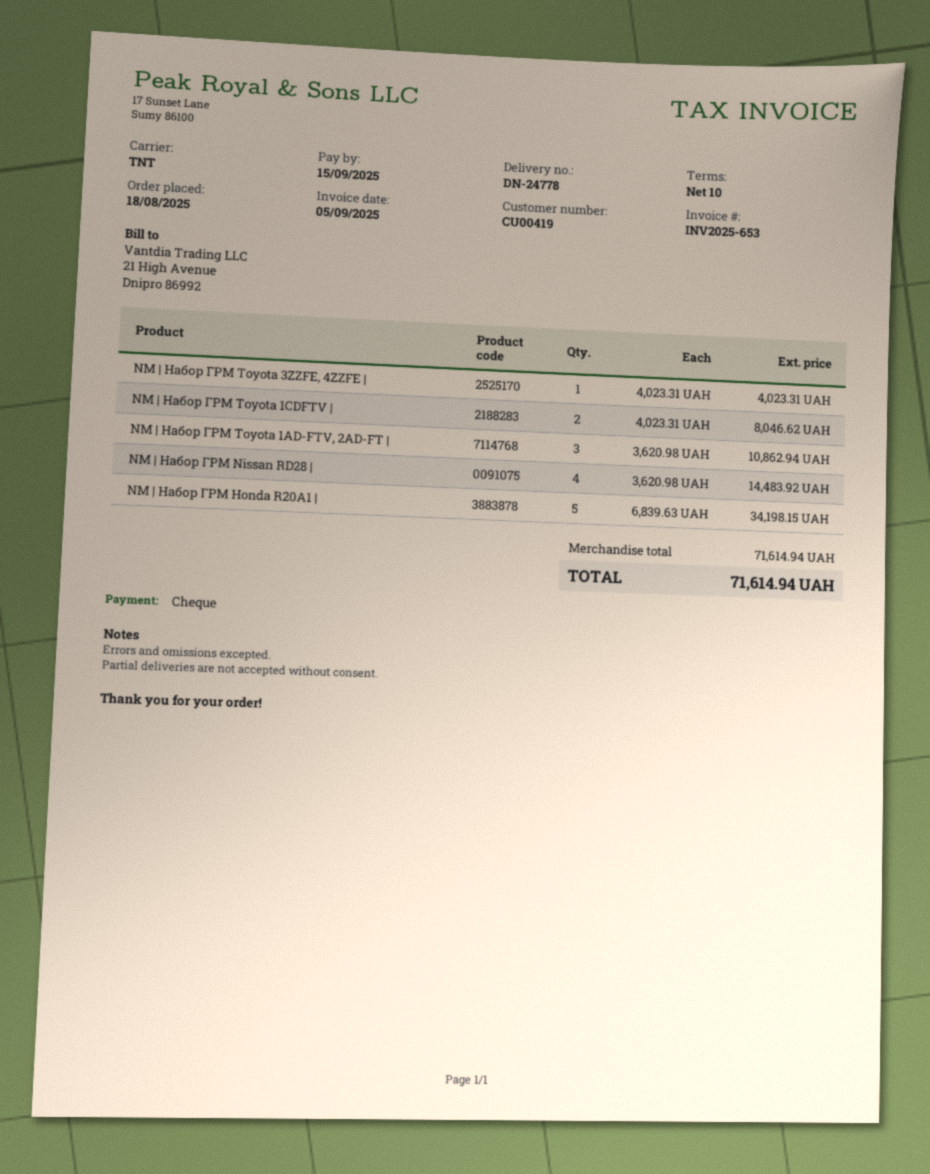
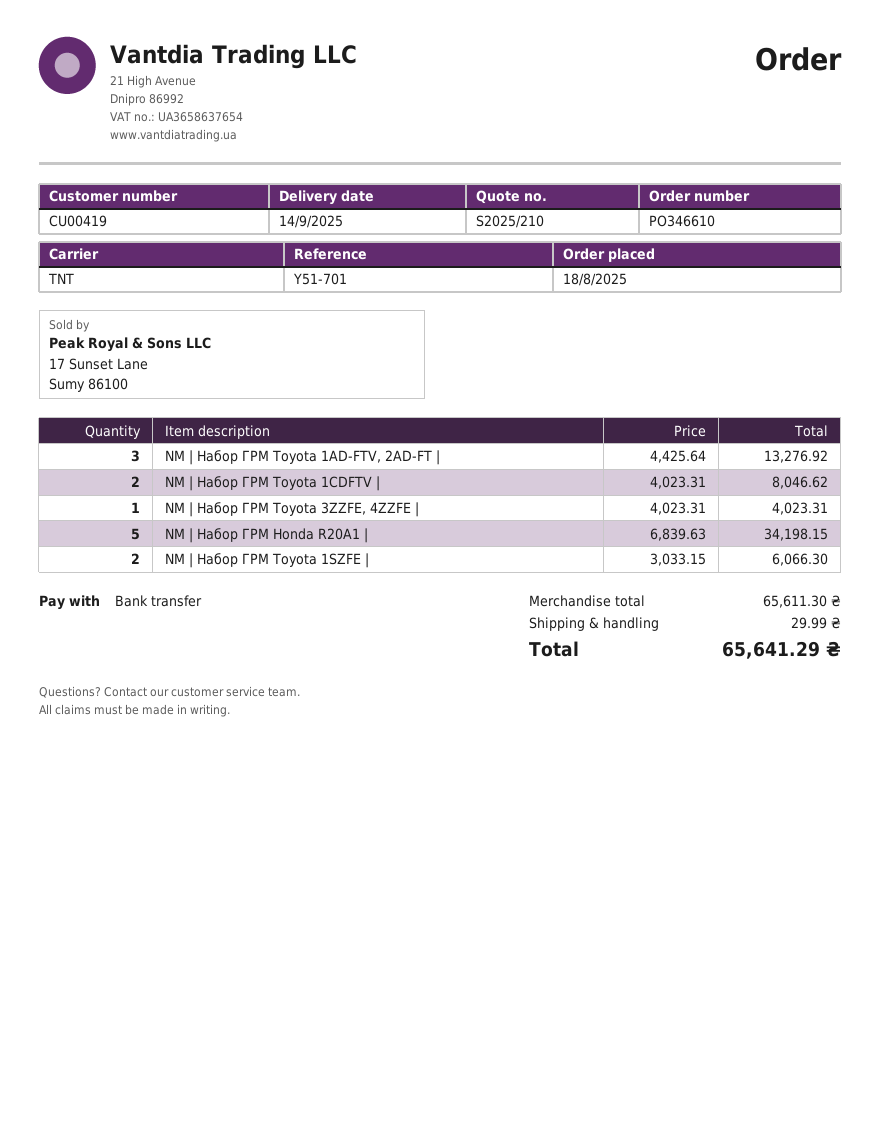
payment method: cheque -> bank transfer
NM | Набор ГРМ Toyota 1AD-FTV, 2AD-FT |: 3 x 3620.98 = 10862.94 -> 3 x 4425.64 = 13276.92
NM | Набор ГРМ Nissan RD28 |: 4 x 3620.98 = 14483.92 -> none
NM | Набор ГРМ Toyota 1SZFE |: none -> 2 x 3033.15 = 6066.30
subtotal: 71614.94 -> 65611.30
shipping: none -> 29.99
total: 71614.94 -> 65641.29

